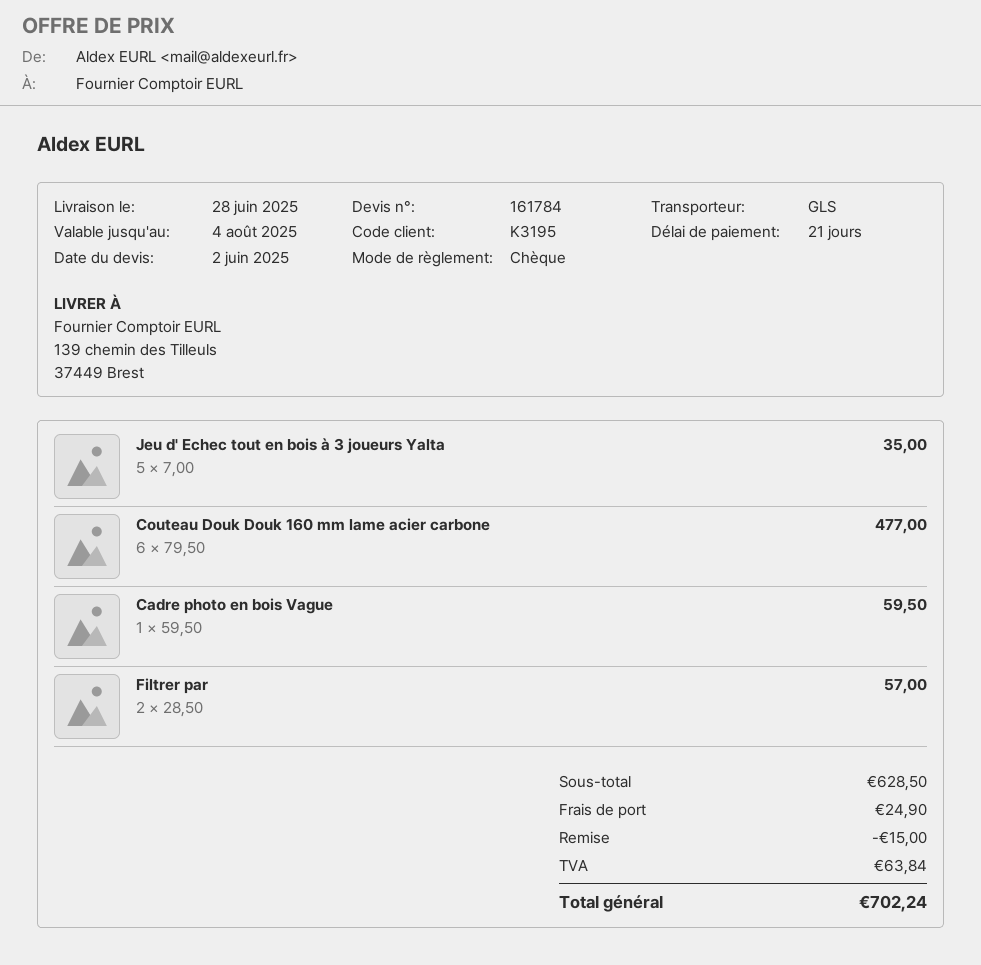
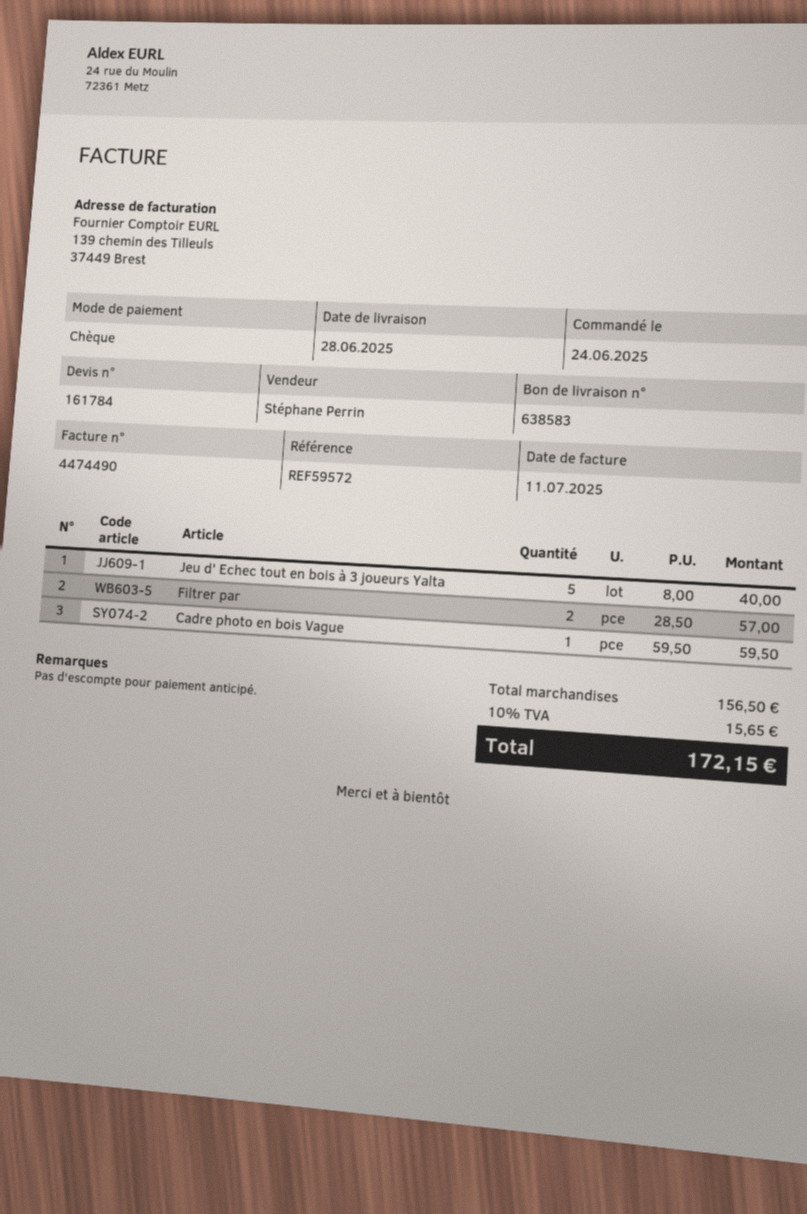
Jeu d' Echec tout en bois à 3 joueurs Yalta: 5 x 7.00 = 35.00 -> 5 x 8.00 = 40.00
Couteau Douk Douk 160 mm lame acier carbone: 6 x 79.50 = 477.00 -> none
subtotal: 628.50 -> 156.50
discount: 15.00 -> none
shipping: 24.90 -> none
tax: 63.84 -> 15.65
total: 702.24 -> 172.15

